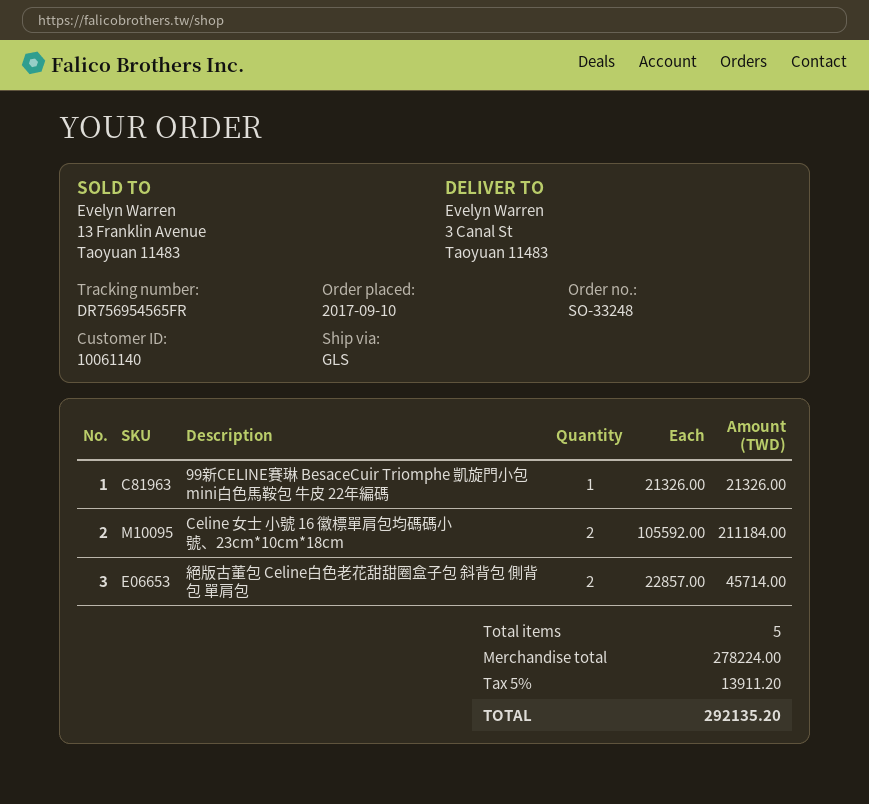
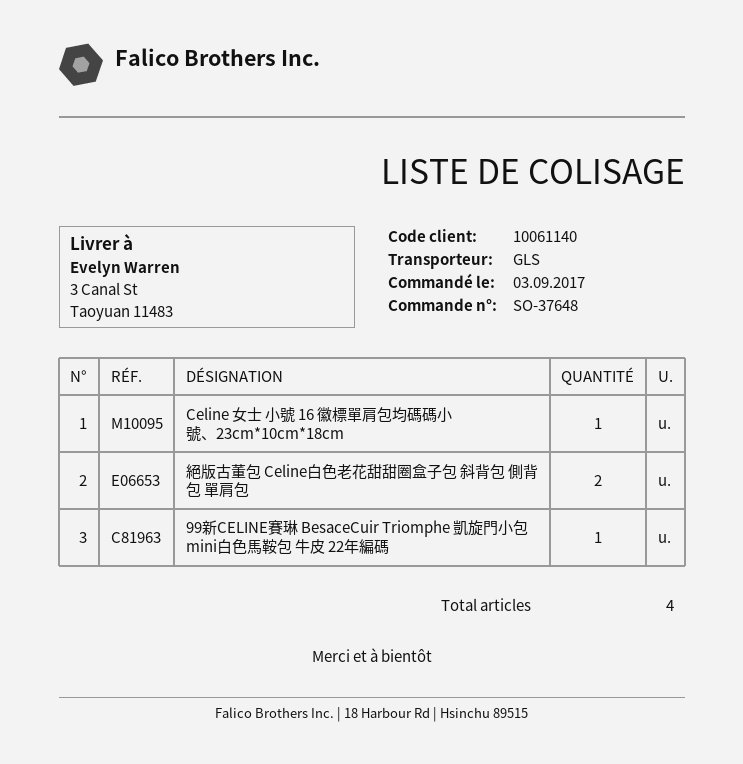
order number: SO-33248 -> SO-37648
order date: 2017-09-10 -> 2017-09-03
Celine 女士 小號 16 徽標單肩包均碼碼小號、23cm*10cm*18cm: 2 -> 1
total quantity: 5 -> 4

